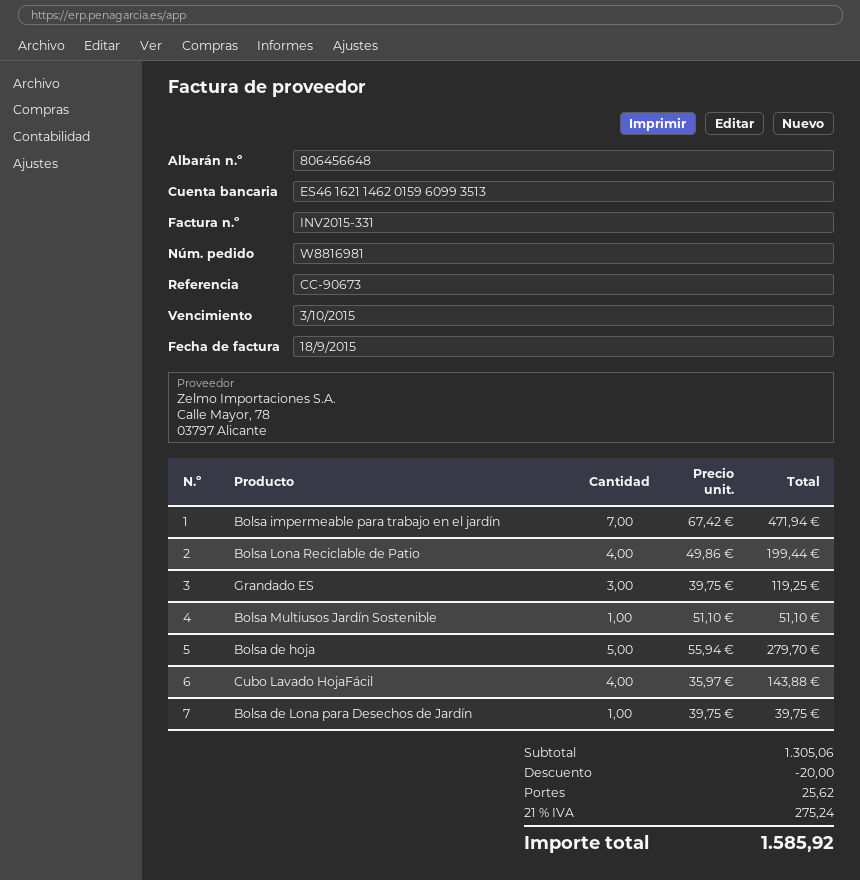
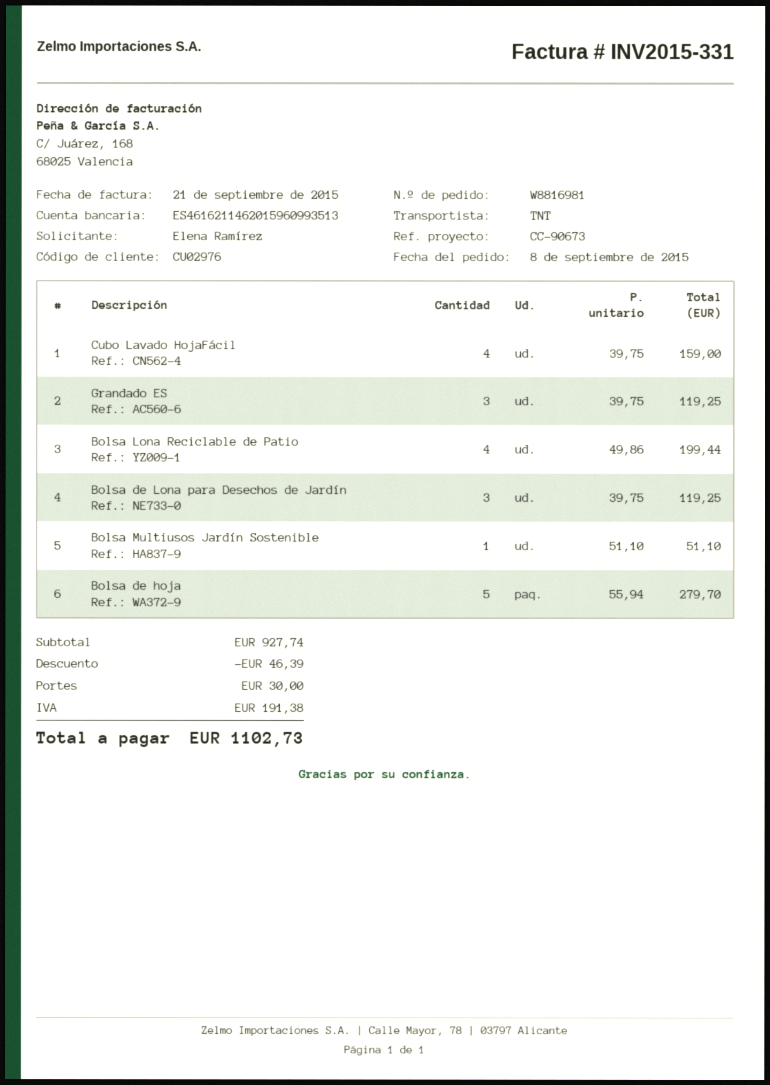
invoice date: 2015-09-18 -> 2015-09-21
Bolsa impermeable para trabajo en el jardín: 7 x 67.42 = 471.94 -> none
Cubo Lavado HojaFácil: 4 x 35.97 = 143.88 -> 4 x 39.75 = 159.00
Bolsa de Lona para Desechos de Jardín: 1 x 39.75 = 39.75 -> 3 x 39.75 = 119.25
subtotal: 1305.06 -> 927.74
discount: 20.00 -> 46.39
shipping: 25.62 -> 30.00
tax: 275.24 -> 191.38
total: 1585.92 -> 1102.73

